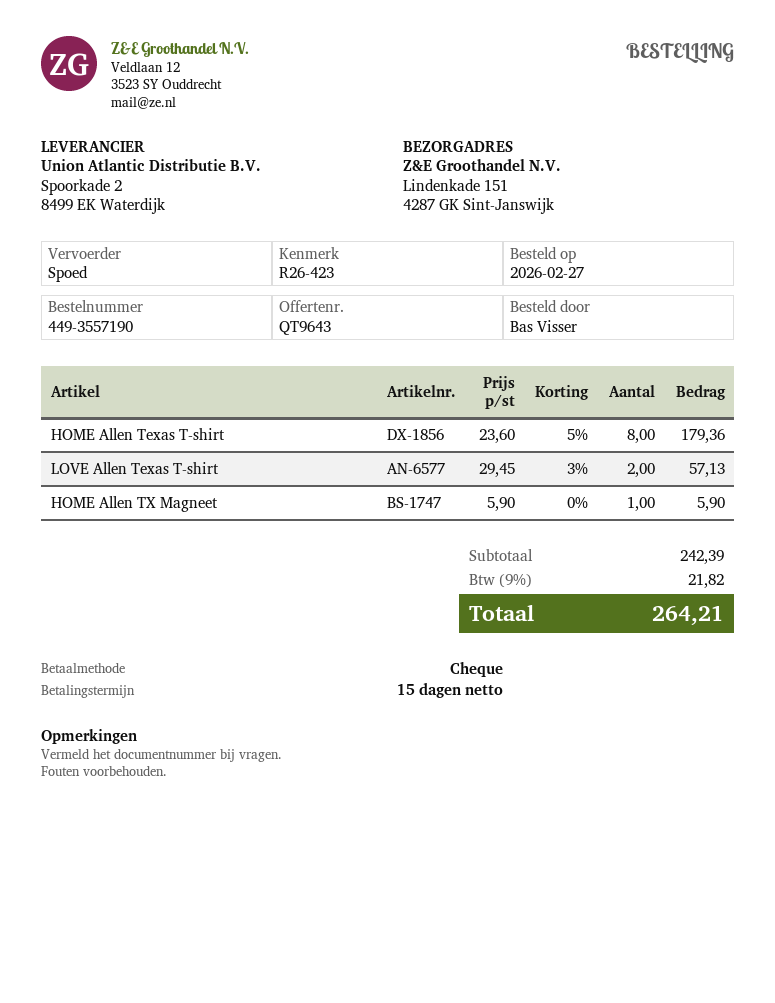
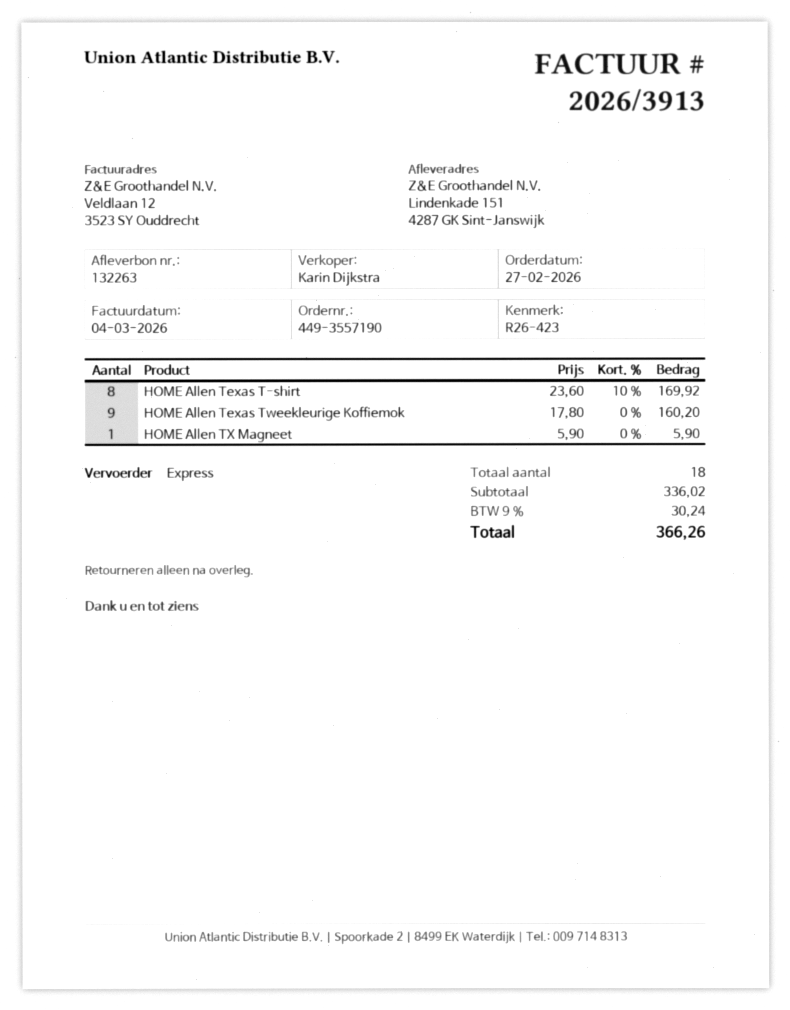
HOME Allen Texas T-shirt: 8 x 23.60 - 5% = 179.36 -> 8 x 23.60 - 10% = 169.92
LOVE Allen Texas T-shirt: 2 x 29.45 - 3% = 57.13 -> none
HOME Allen Texas Tweekleurige Koffiemok: none -> 9 x 17.80 = 160.20
subtotal: 242.39 -> 336.02
tax: 9% = 21.82 -> 9% = 30.24
total: 264.21 -> 366.26

